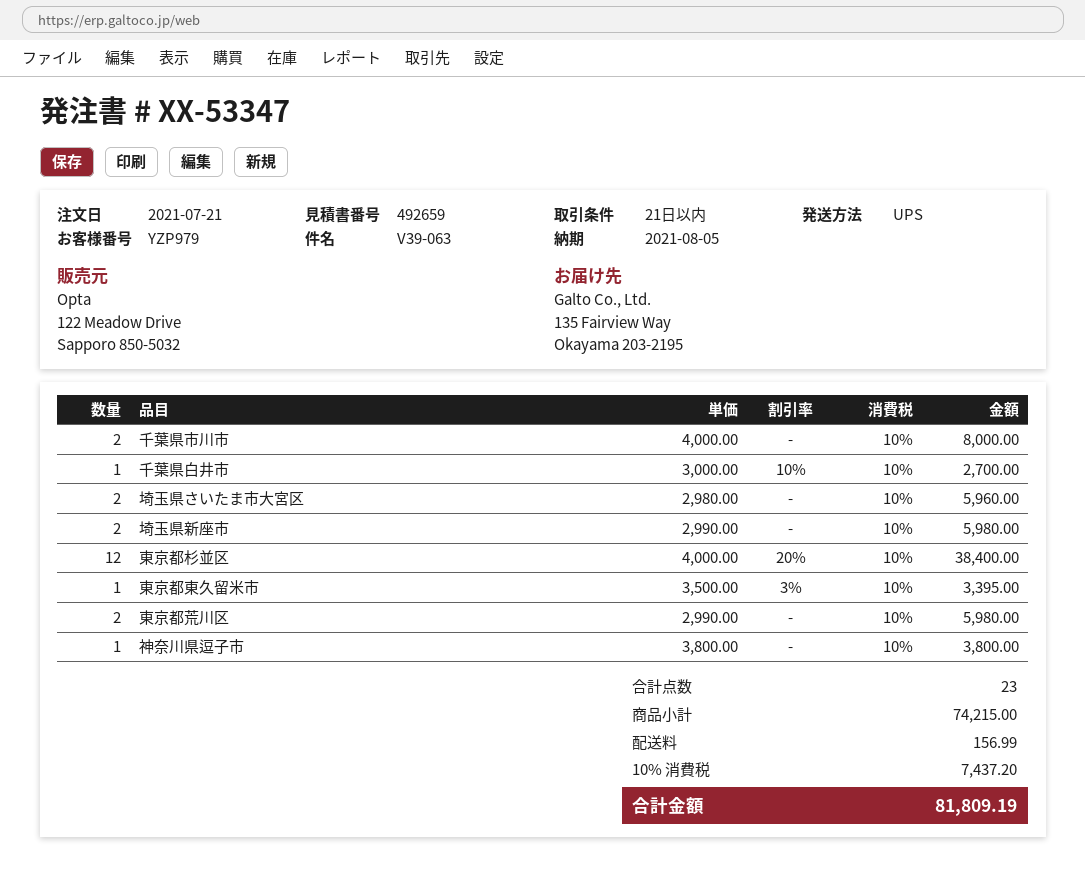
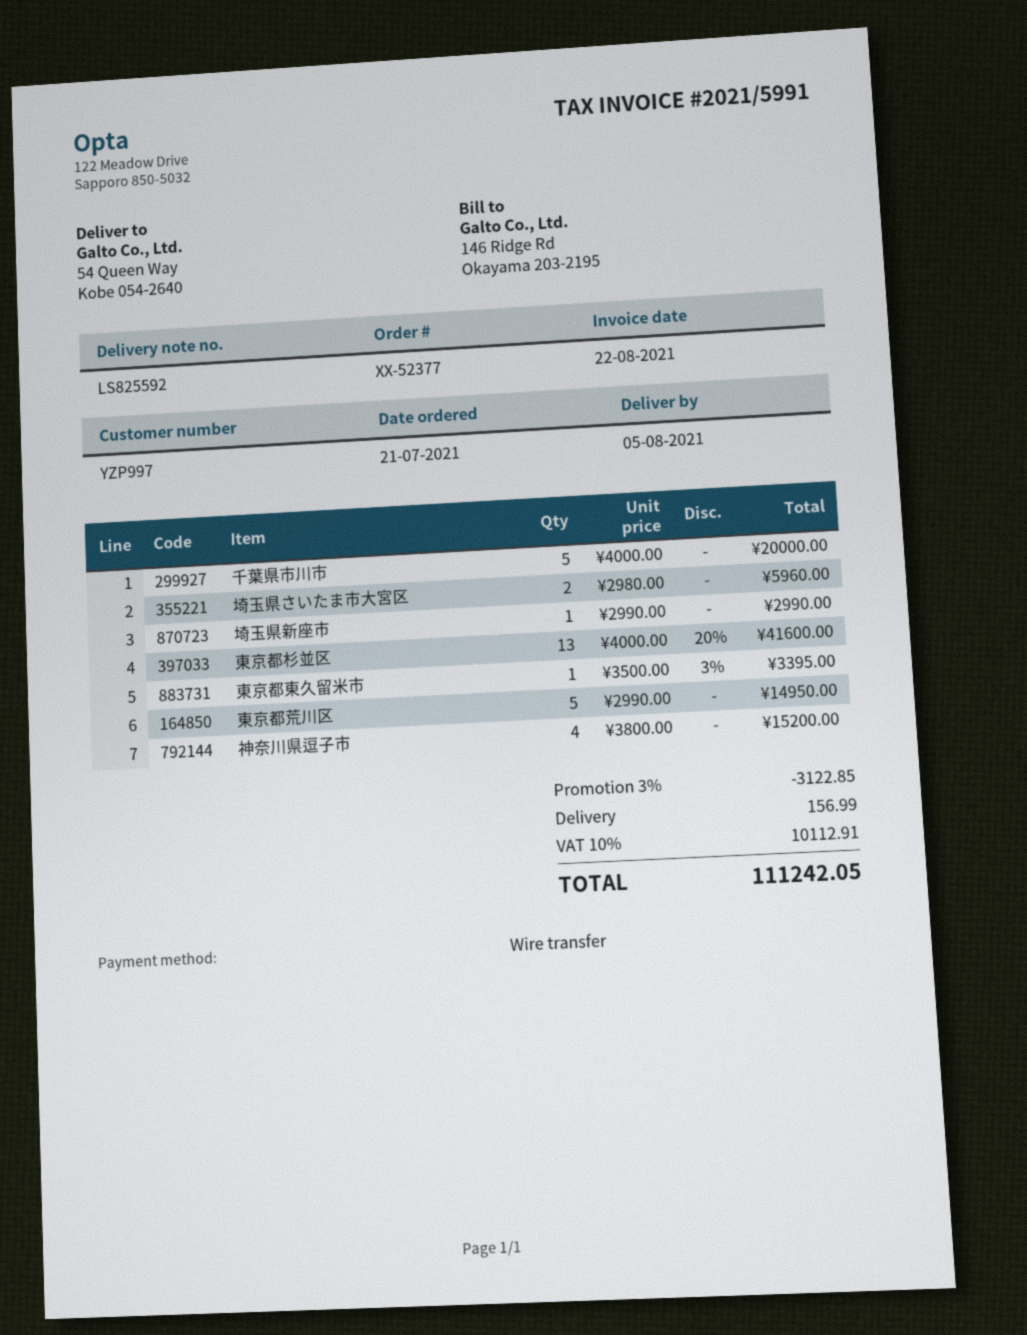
order number: XX-53347 -> XX-52377
customer number: YZP979 -> YZP997
ship to: 135 Fairview Way, Okayama 203-2195 -> 54 Queen Way, Kobe 054-2640
千葉県市川市: 2 x 4000.00 = 8000.00 -> 5 x 4000.00 = 20000.00
千葉県白井市: 1 x 3000.00 - 10% = 2700.00 -> none
埼玉県新座市: 2 x 2990.00 = 5980.00 -> 1 x 2990.00 = 2990.00
東京都杉並区: 12 x 4000.00 - 20% = 38400.00 -> 13 x 4000.00 - 20% = 41600.00
東京都荒川区: 2 x 2990.00 = 5980.00 -> 5 x 2990.00 = 14950.00
神奈川県逗子市: 1 x 3800.00 = 3800.00 -> 4 x 3800.00 = 15200.00
discount: none -> 3% = 3122.85
tax: 10% = 7437.20 -> 10% = 10112.91
total: 81809.19 -> 111242.05

